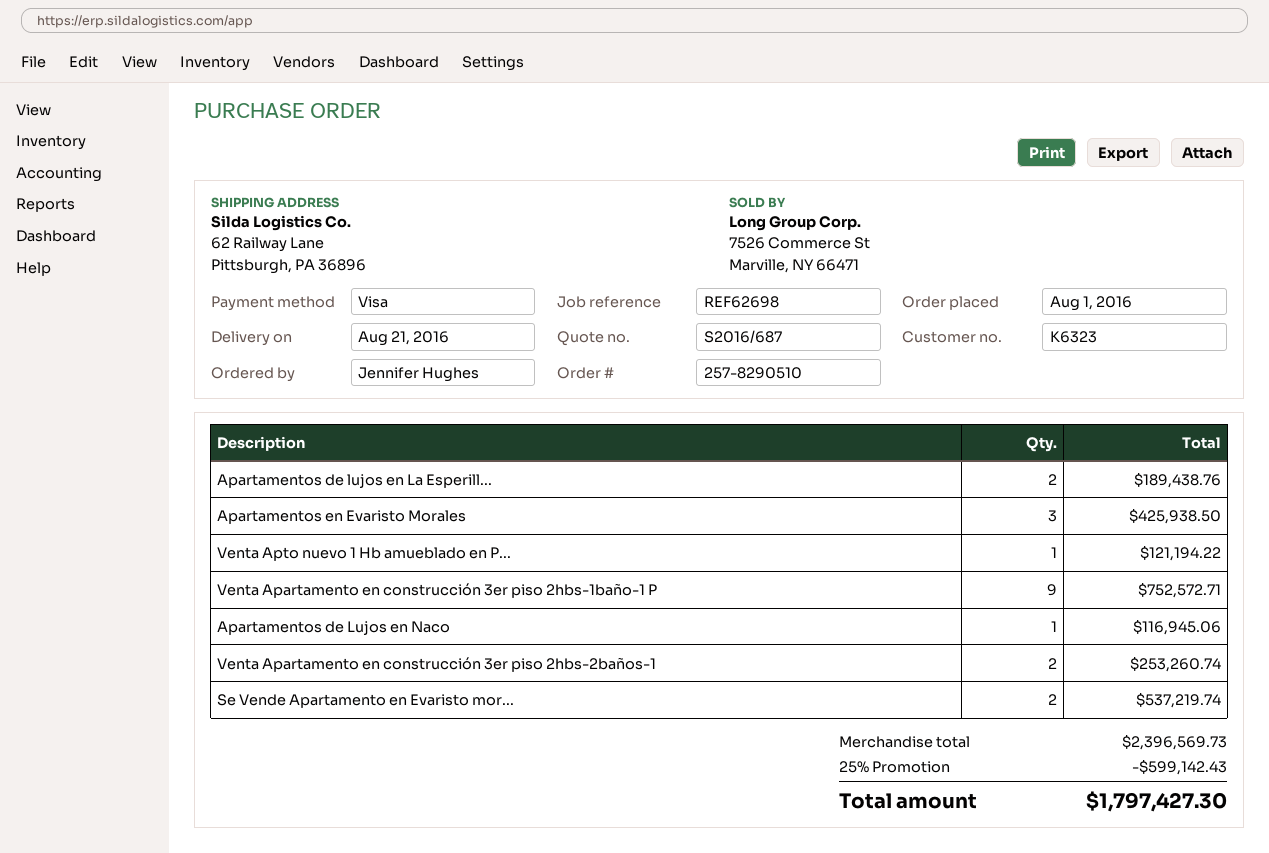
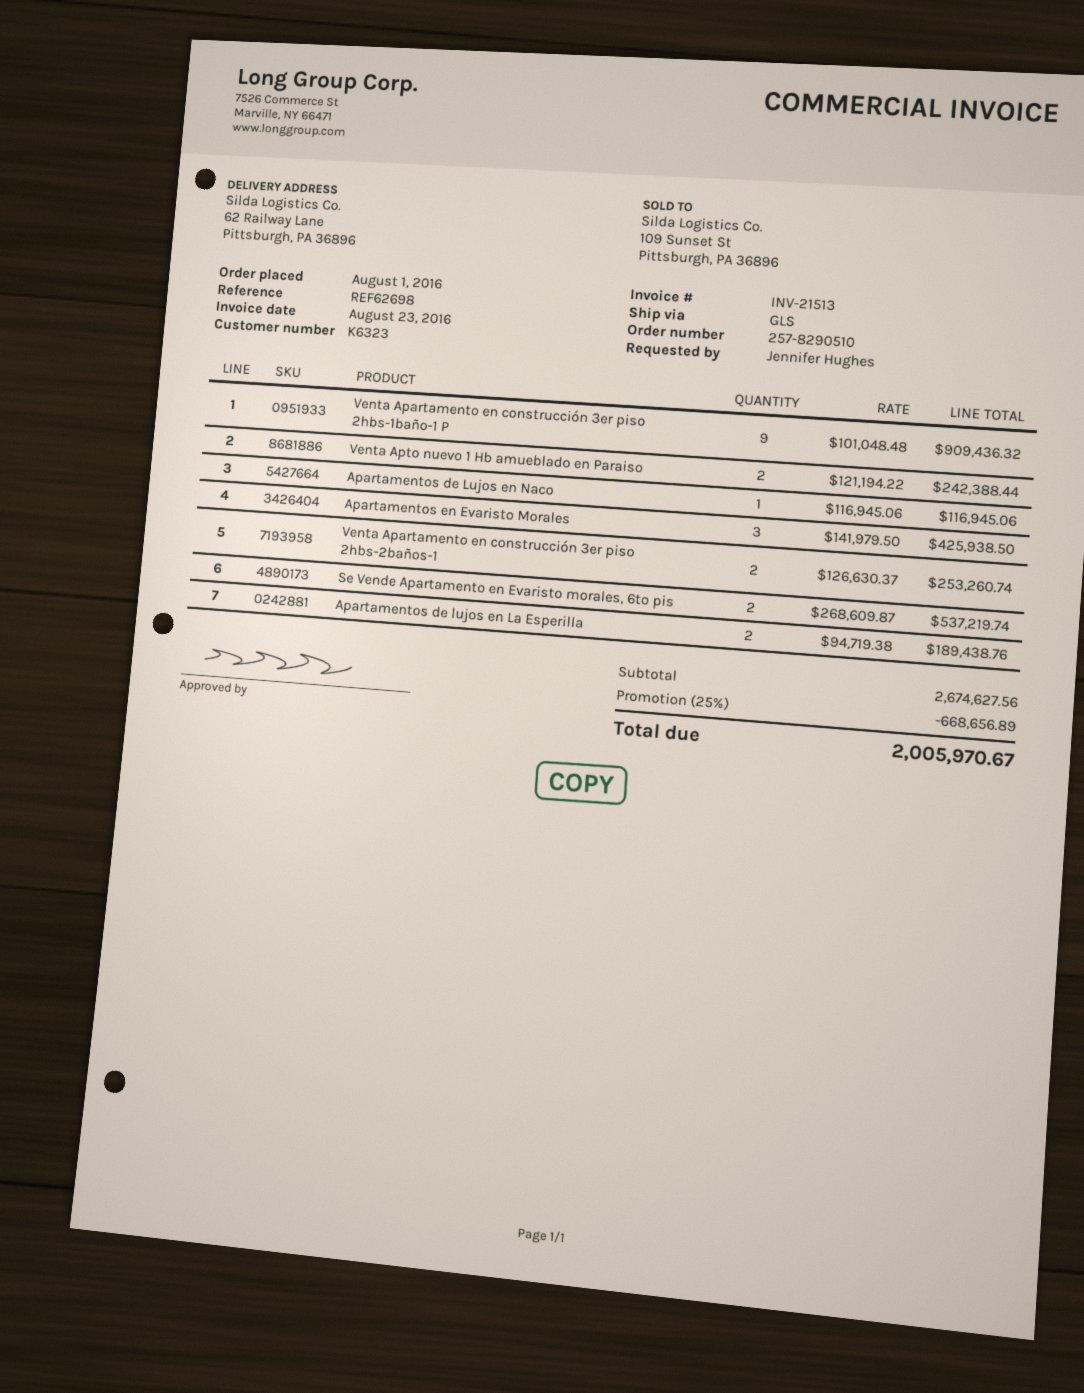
Venta Apto nuevo 1 Hb amueblado en P...: 1 for 121194.22 -> 2 for 242388.44
Venta Apartamento en construcción 3er piso 2hbs-1baño-1 P: 9 for 752572.71 -> 9 for 909436.32
subtotal: 2396569.73 -> 2674627.56
discount: 25% = 599142.43 -> 25% = 668656.89
total: 1797427.30 -> 2005970.67

